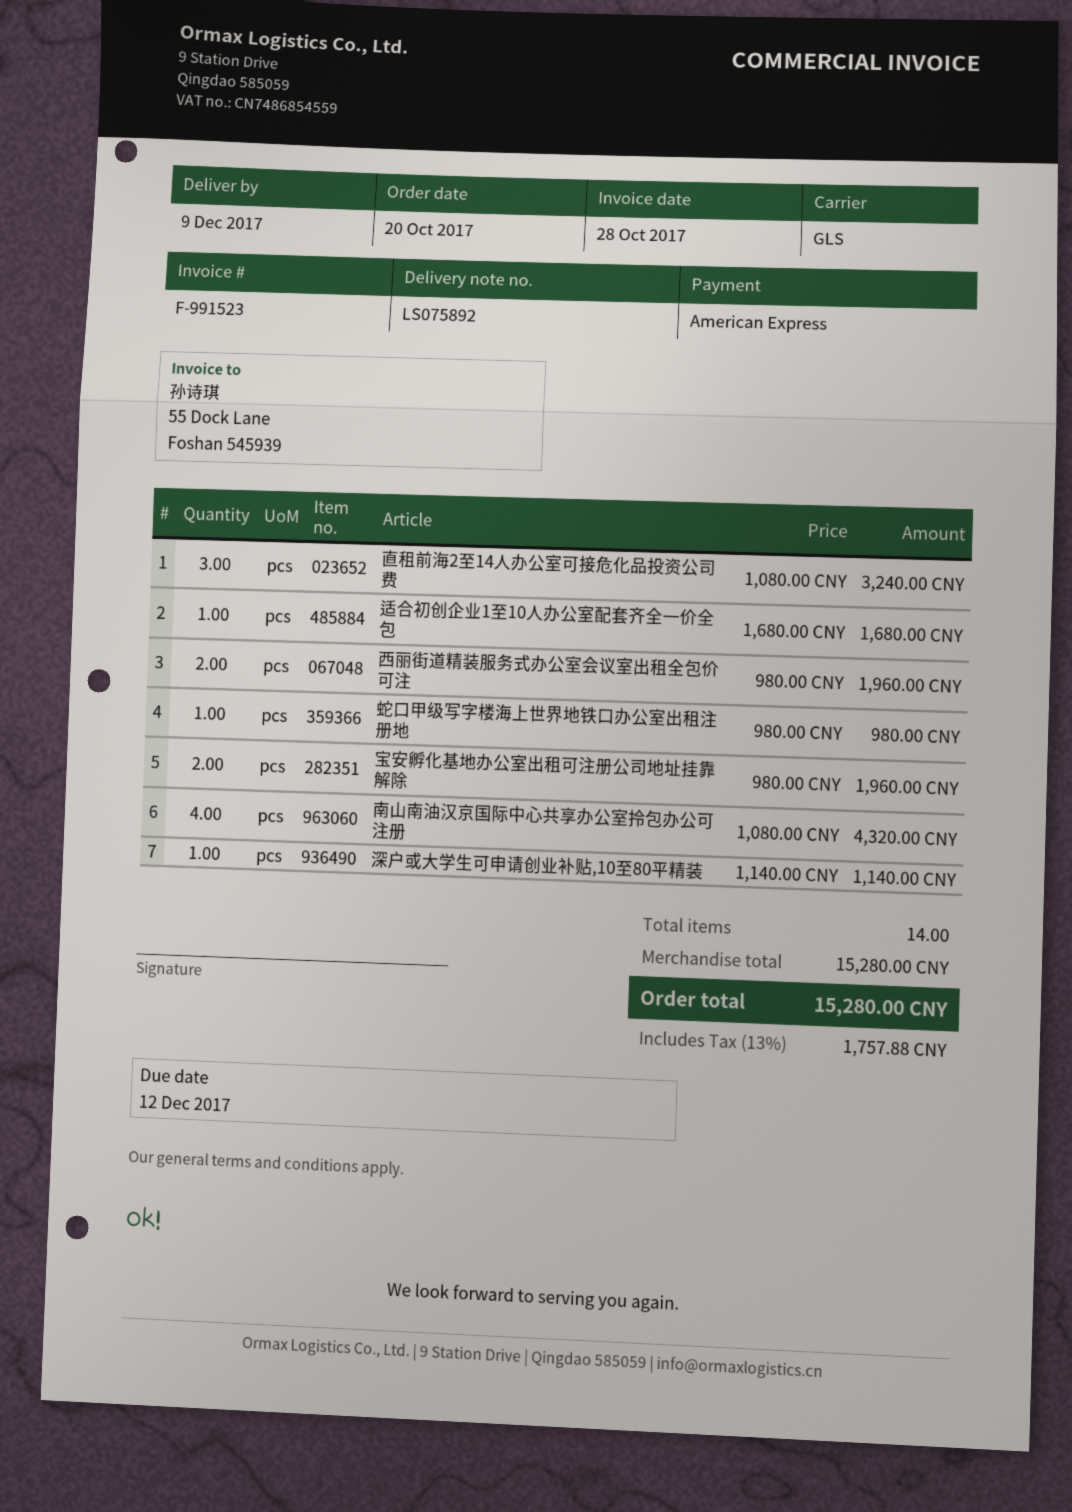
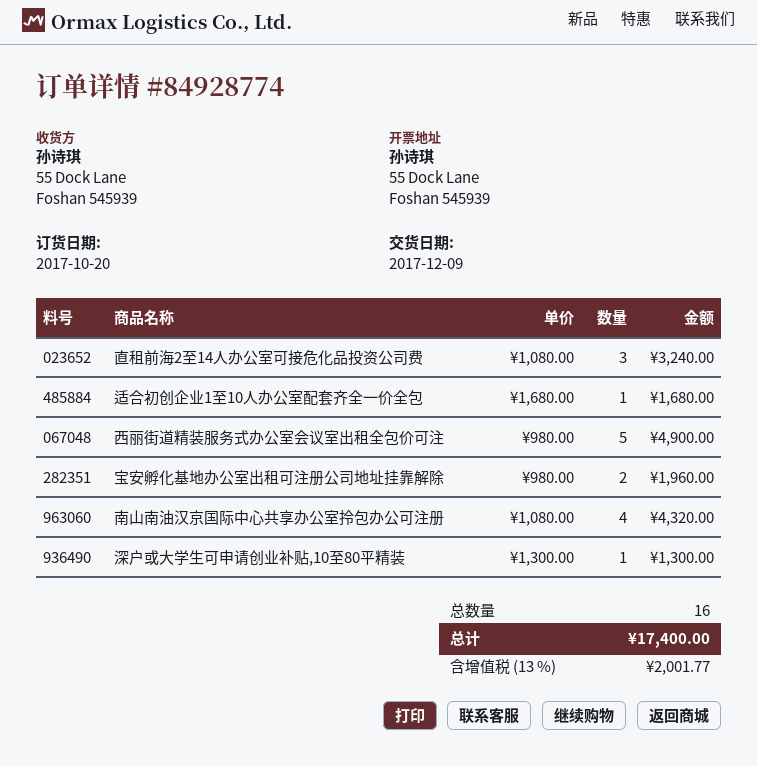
西丽街道精装服务式办公室会议室出租全包价可注: 2 x 980.00 = 1960.00 -> 5 x 980.00 = 4900.00
蛇口甲级写字楼海上世界地铁口办公室出租注册地: 1 x 980.00 = 980.00 -> none
深户或大学生可申请创业补贴,10至80平精装: 1 x 1140.00 = 1140.00 -> 1 x 1300.00 = 1300.00
total quantity: 14 -> 16
tax: 13% = 1757.88 -> 13% = 2001.77
total: 15280.00 -> 17400.00

